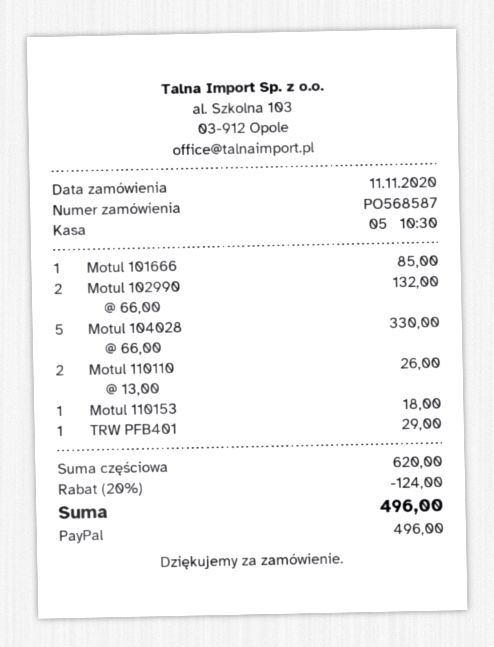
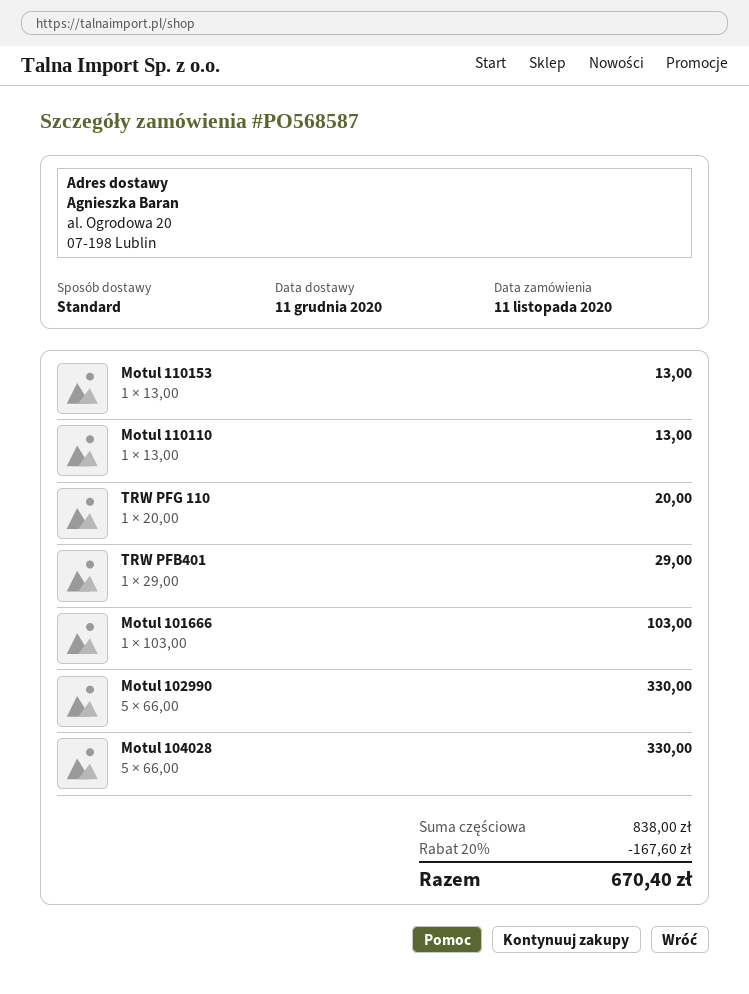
Motul 101666: 1 x 85.00 = 85.00 -> 1 x 103.00 = 103.00
Motul 102990: 2 x 66.00 = 132.00 -> 5 x 66.00 = 330.00
Motul 110110: 2 x 13.00 = 26.00 -> 1 x 13.00 = 13.00
Motul 110153: 1 x 18.00 = 18.00 -> 1 x 13.00 = 13.00
TRW PFG 110: none -> 1 x 20.00 = 20.00
subtotal: 620.00 -> 838.00
discount: 20% = 124.00 -> 20% = 167.60
total: 496.00 -> 670.40

